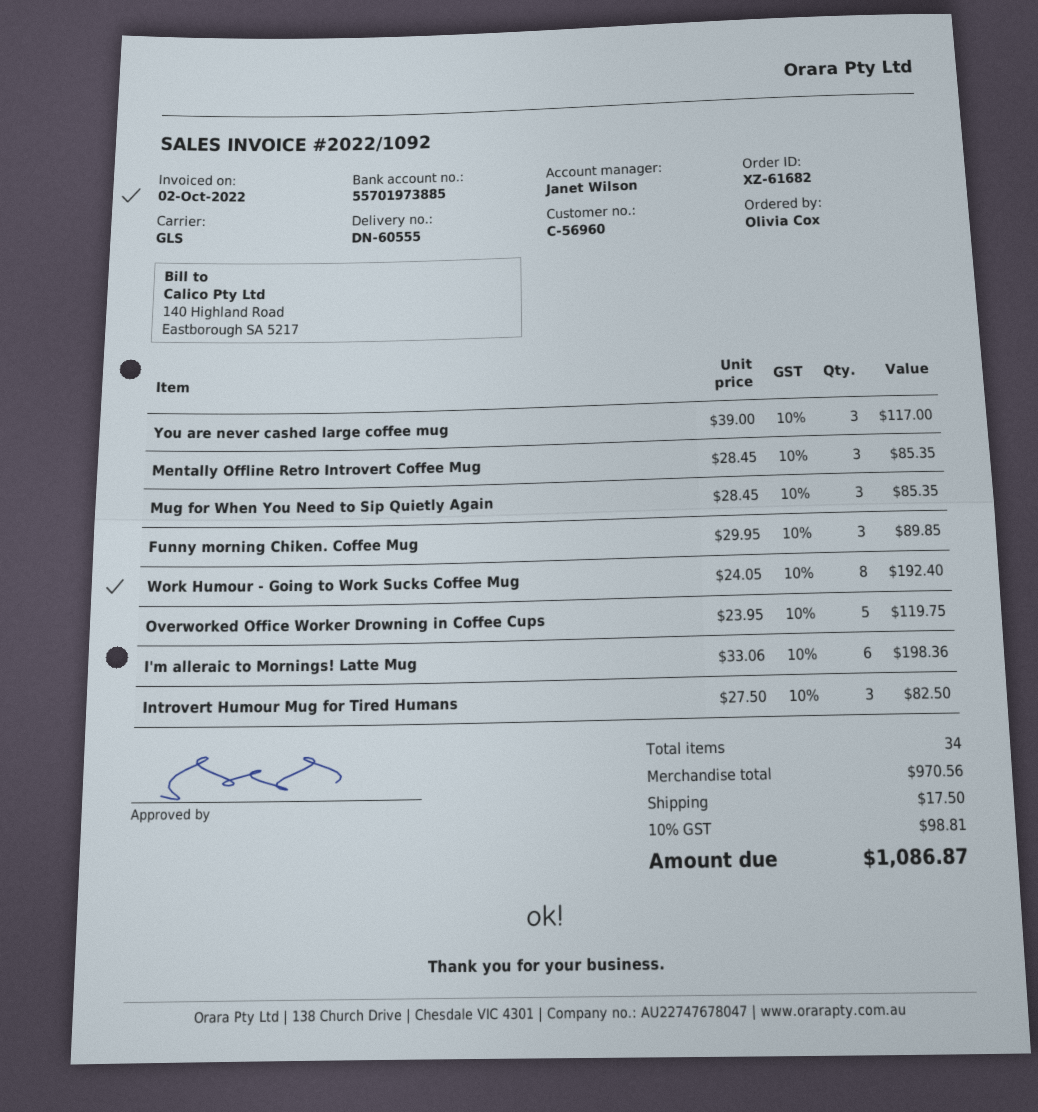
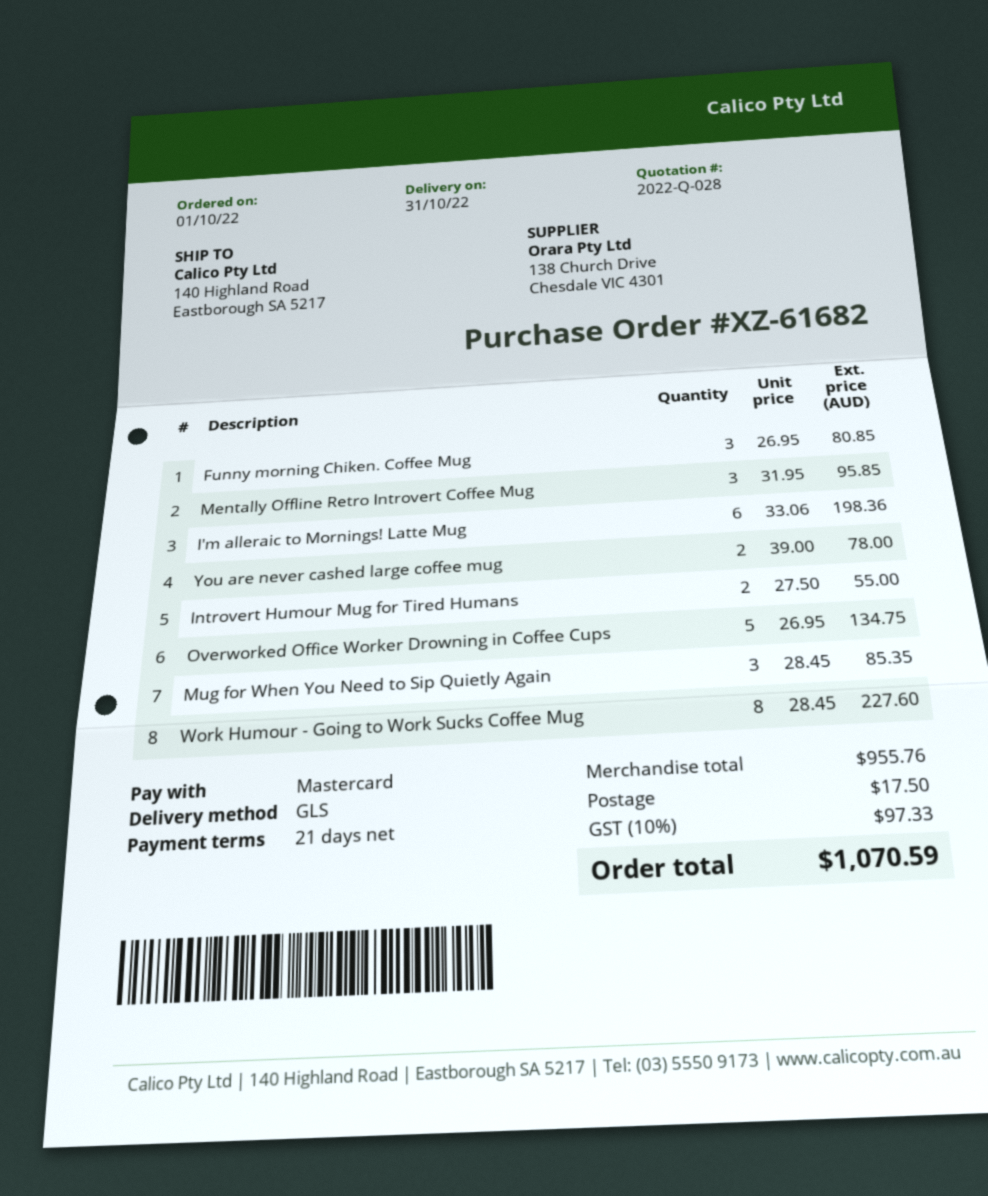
You are never cashed large coffee mug: 3 x 39.00 = 117.00 -> 2 x 39.00 = 78.00
Mentally Offline Retro Introvert Coffee Mug: 3 x 28.45 = 85.35 -> 3 x 31.95 = 95.85
Funny morning Chiken. Coffee Mug: 3 x 29.95 = 89.85 -> 3 x 26.95 = 80.85
Work Humour - Going to Work Sucks Coffee Mug: 8 x 24.05 = 192.40 -> 8 x 28.45 = 227.60
Overworked Office Worker Drowning in Coffee Cups: 5 x 23.95 = 119.75 -> 5 x 26.95 = 134.75
Introvert Humour Mug for Tired Humans: 3 x 27.50 = 82.50 -> 2 x 27.50 = 55.00
subtotal: 970.56 -> 955.76
tax: 10% = 98.81 -> 10% = 97.33
total: 1086.87 -> 1070.59

